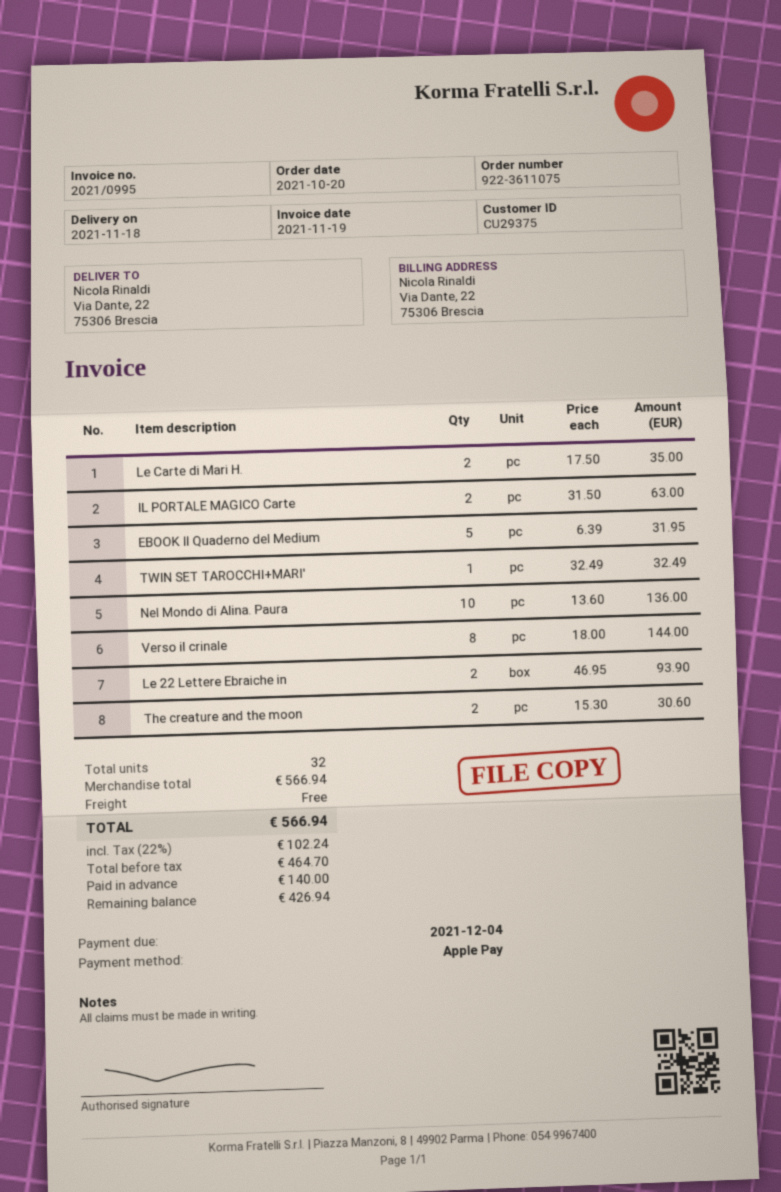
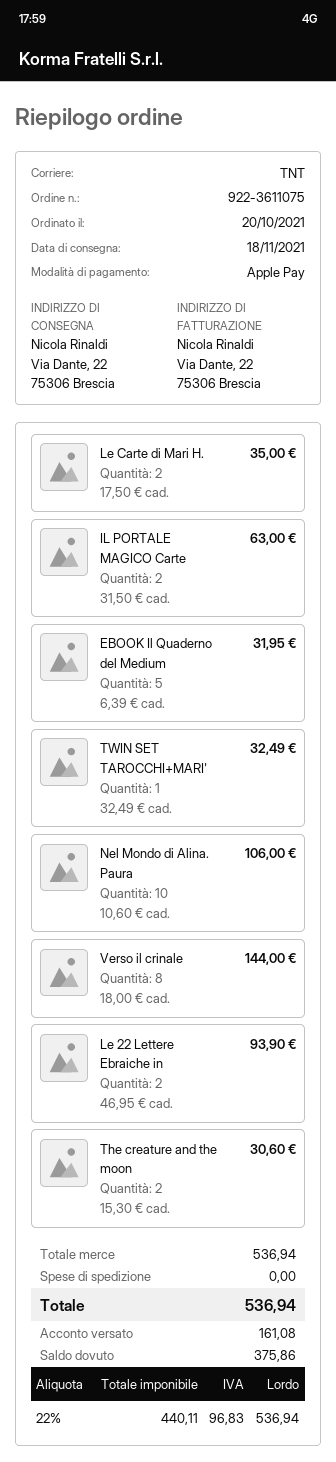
Nel Mondo di Alina. Paura: 10 x 13.60 = 136.00 -> 10 x 10.60 = 106.00
subtotal: 566.94 -> 536.94
net: 464.70 -> 440.11
tax: 22% = 102.24 -> 22% = 96.83
total: 566.94 -> 536.94
deposit: 140.00 -> 161.08
balance: 426.94 -> 375.86

